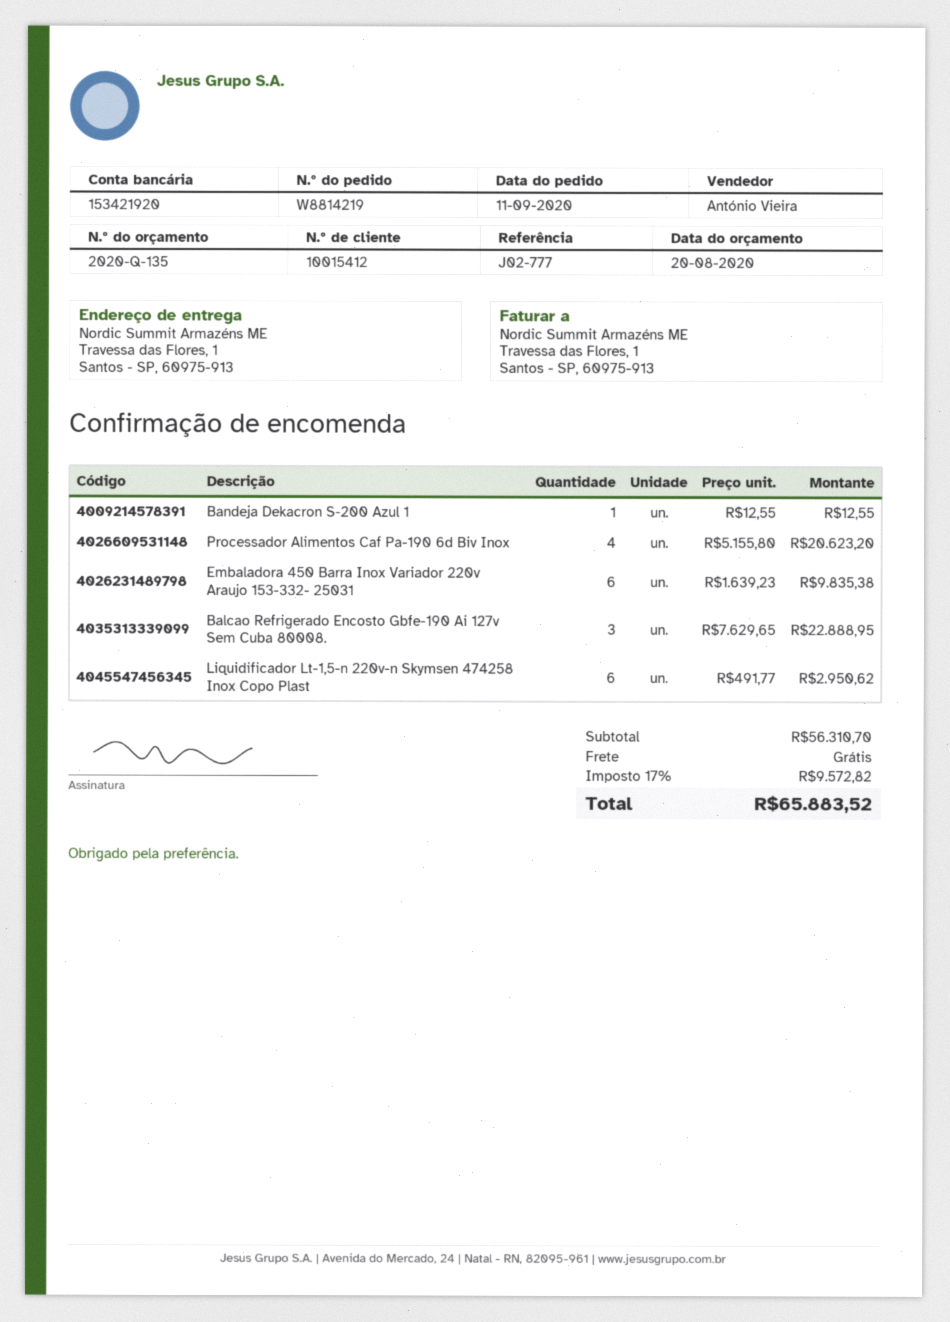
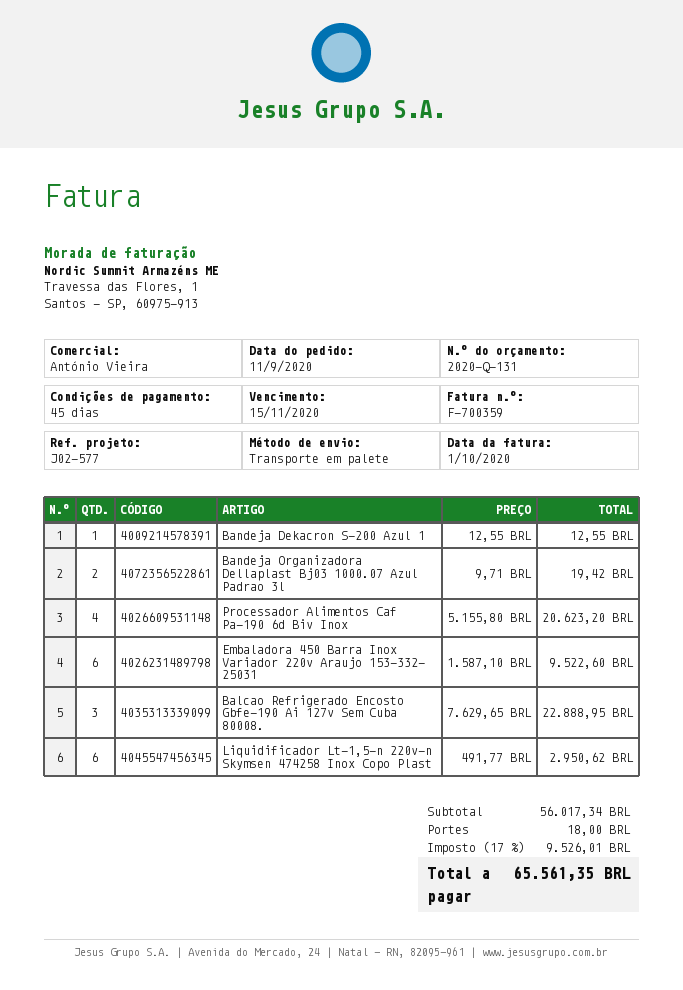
quote number: 2020-Q-135 -> 2020-Q-131
reference: J02-777 -> J02-577
Embaladora 450 Barra Inox Variador 220v Araujo 153-332- 25031: 6 x 1639.23 = 9835.38 -> 6 x 1587.10 = 9522.60
Bandeja Organizadora Dellaplast Bj03 1000.07 Azul Padrao 3l: none -> 2 x 9.71 = 19.42
subtotal: 56310.70 -> 56017.34
shipping: 0.00 -> 18.00
tax: 17% = 9572.82 -> 17% = 9526.01
total: 65883.52 -> 65561.35

